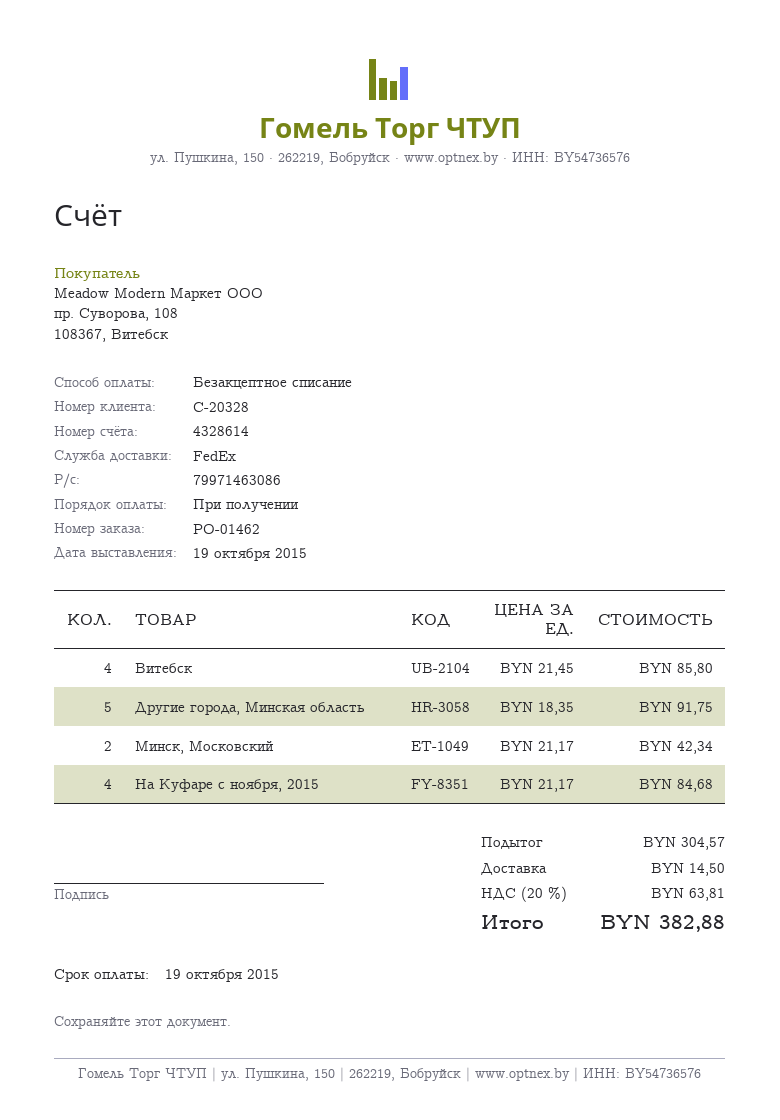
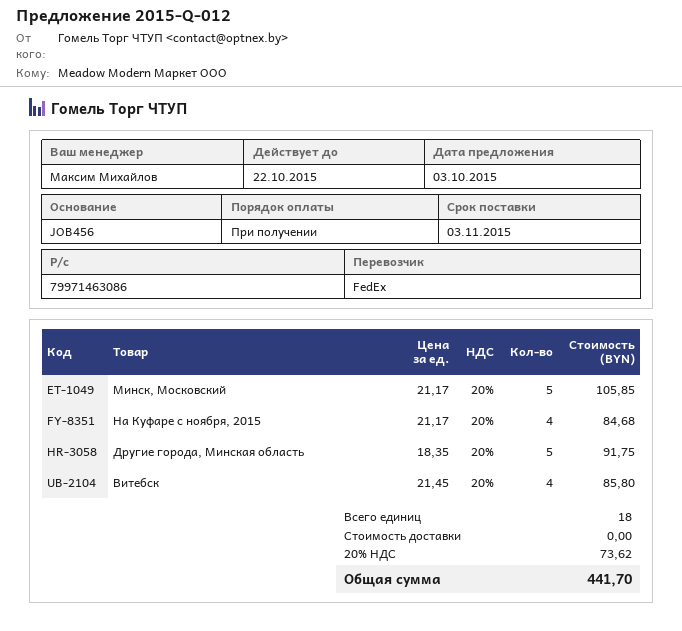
Минск, Московский: 2 x 21.17 = 42.34 -> 5 x 21.17 = 105.85
shipping: 14.50 -> 0.00
tax: 20% = 63.81 -> 20% = 73.62
total: 382.88 -> 441.70

